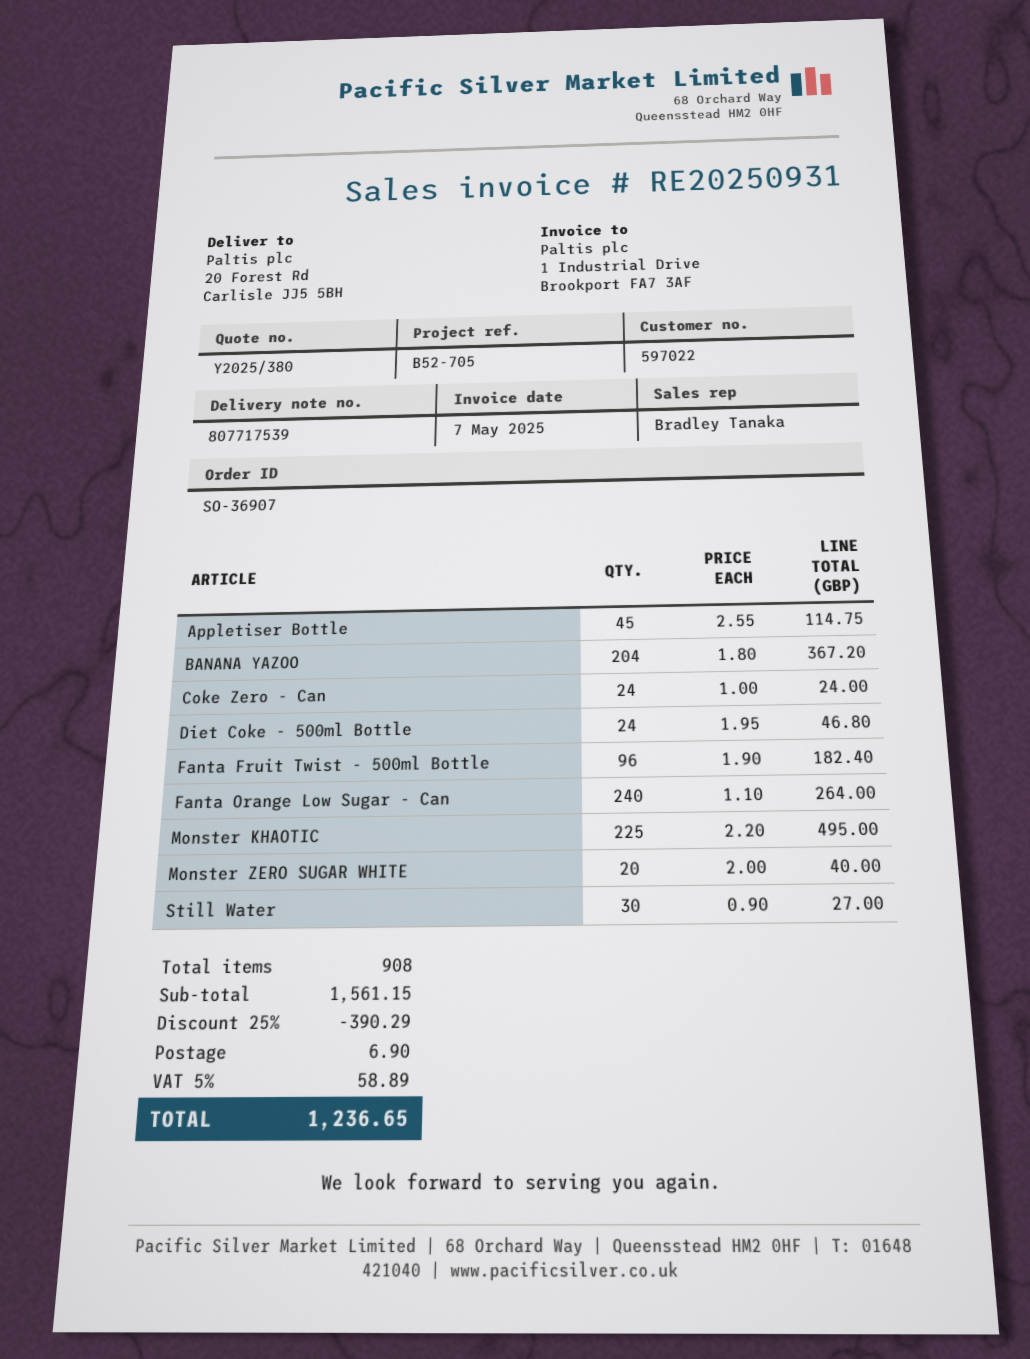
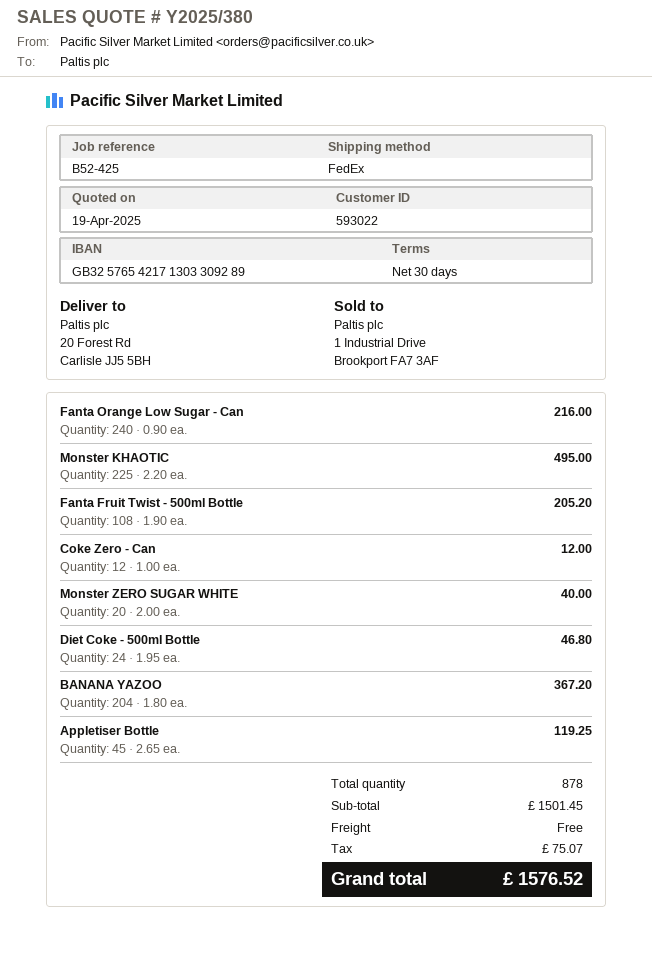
customer number: 597022 -> 593022
reference: B52-705 -> B52-425
Appletiser Bottle: 45 x 2.55 = 114.75 -> 45 x 2.65 = 119.25
Coke Zero - Can: 24 x 1.00 = 24.00 -> 12 x 1.00 = 12.00
Fanta Fruit Twist - 500ml Bottle: 96 x 1.90 = 182.40 -> 108 x 1.90 = 205.20
Fanta Orange Low Sugar - Can: 240 x 1.10 = 264.00 -> 240 x 0.90 = 216.00
Still Water: 30 x 0.90 = 27.00 -> none
total quantity: 908 -> 878
subtotal: 1561.15 -> 1501.45
discount: 25% = 390.29 -> none
shipping: 6.90 -> 0.00
tax: 58.89 -> 75.07
total: 1236.65 -> 1576.52

